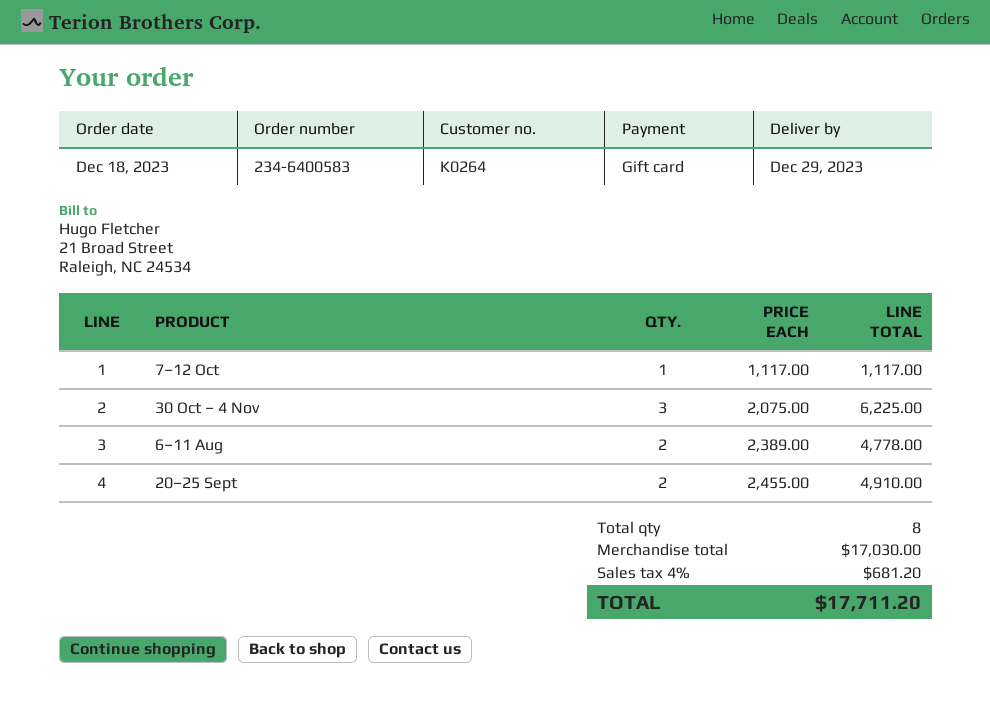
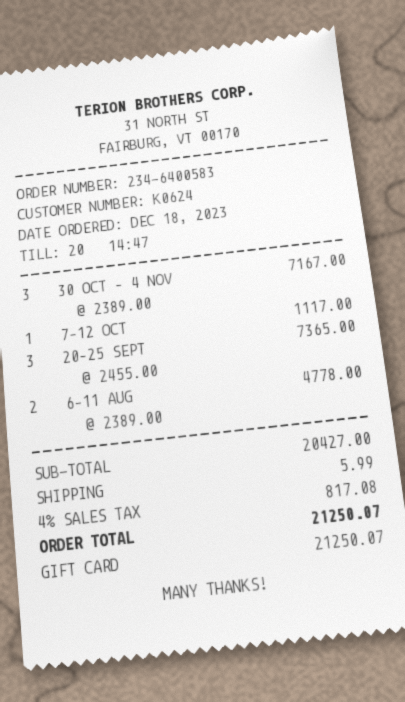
customer number: K0264 -> K0624
30 Oct – 4 Nov: 3 x 2075.00 = 6225.00 -> 3 x 2389.00 = 7167.00
20–25 Sept: 2 x 2455.00 = 4910.00 -> 3 x 2455.00 = 7365.00
subtotal: 17030.00 -> 20427.00
shipping: none -> 5.99
tax: 4% = 681.20 -> 4% = 817.08
total: 17711.20 -> 21250.07

